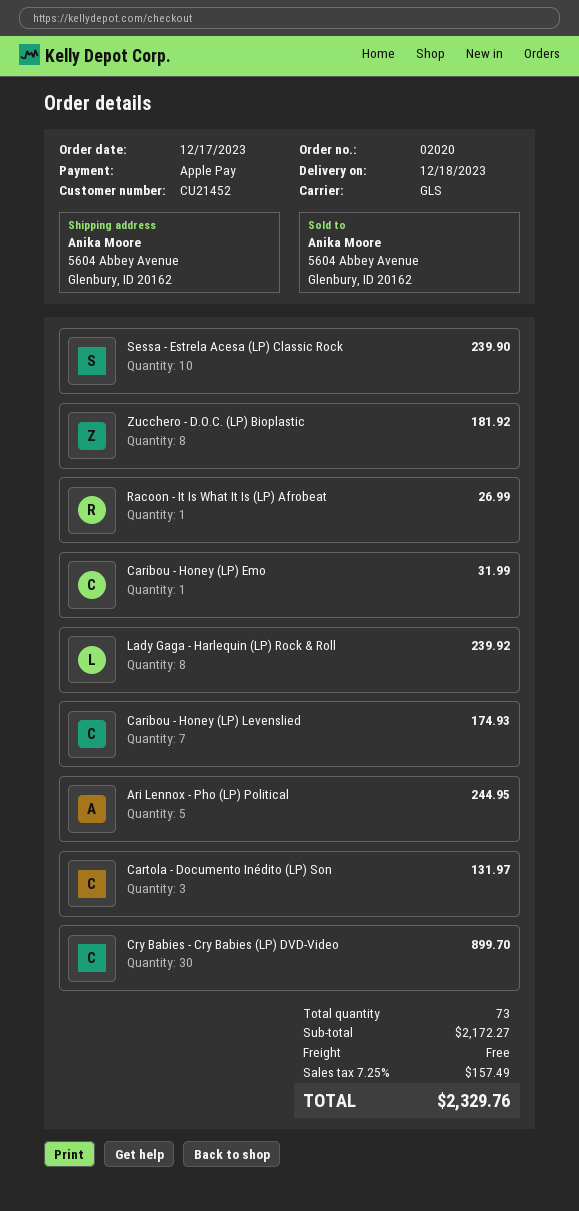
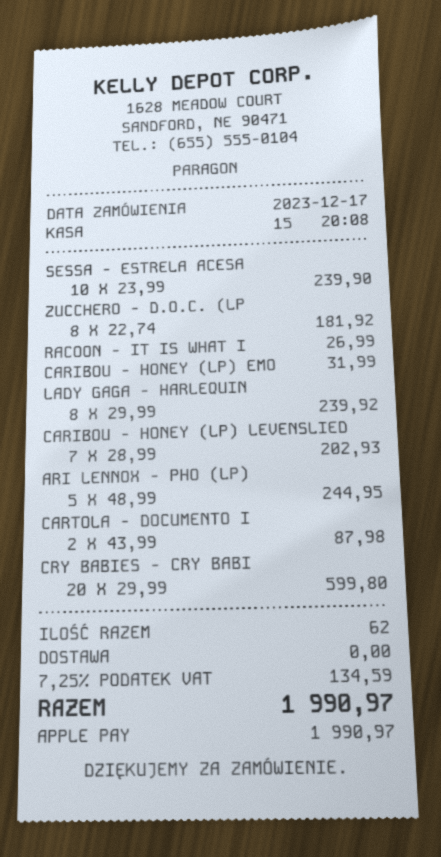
Caribou - Honey (LP) Levenslied: 7 for 174.93 -> 7 for 202.93
Cartola - Documento Inédito (LP) Son: 3 for 131.97 -> 2 for 87.98
Cry Babies - Cry Babies (LP) DVD-Video: 30 for 899.70 -> 20 for 599.80
total quantity: 73 -> 62
tax: 7.25% = 157.49 -> 7.25% = 134.59
total: 2329.76 -> 1990.97

